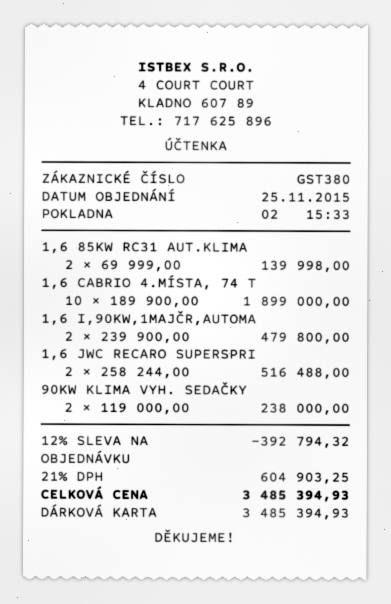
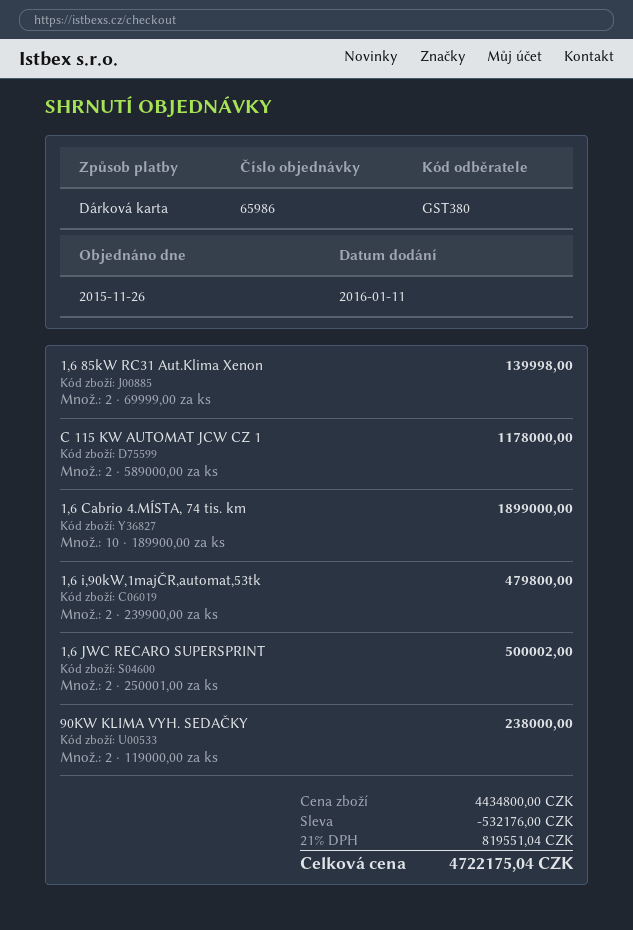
order date: 2015-11-25 -> 2015-11-26
1,6 JWC RECARO SUPERSPRI: 2 x 258244.00 = 516488.00 -> 2 x 250001.00 = 500002.00
C 115 KW AUTOMAT JCW CZ 1: none -> 2 x 589000.00 = 1178000.00
discount: 392794.32 -> 532176.00
tax: 21% = 604903.25 -> 21% = 819551.04
total: 3485394.93 -> 4722175.04

